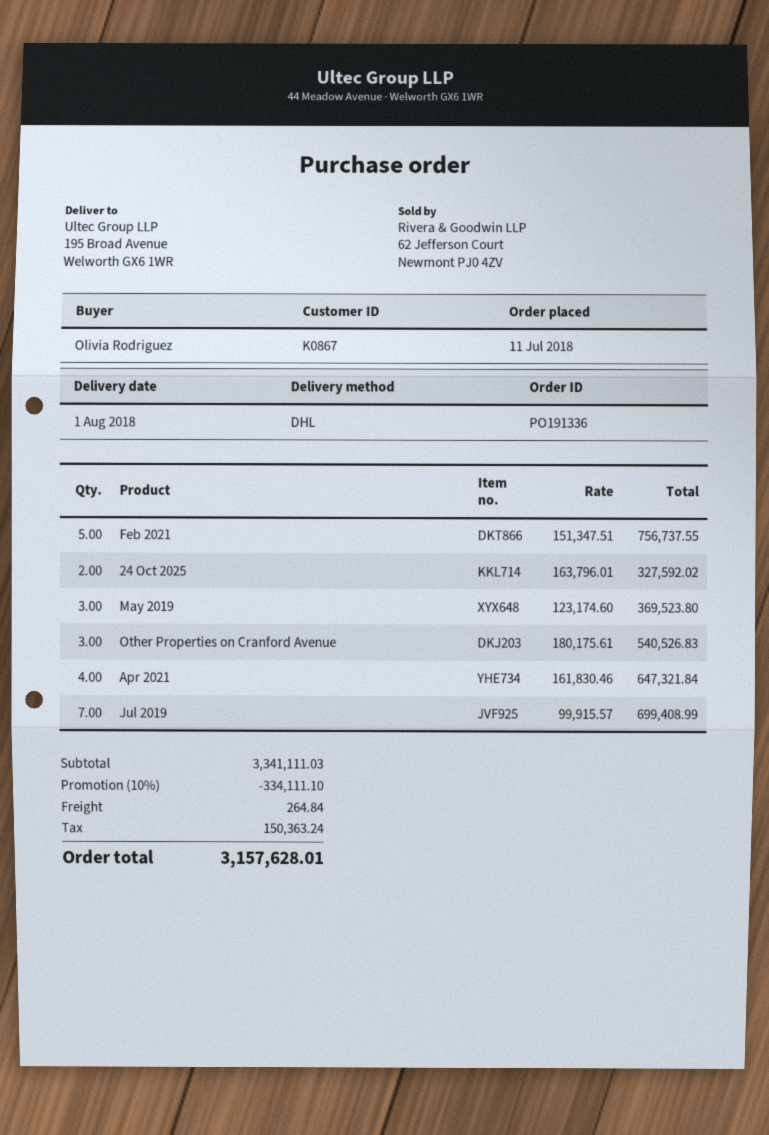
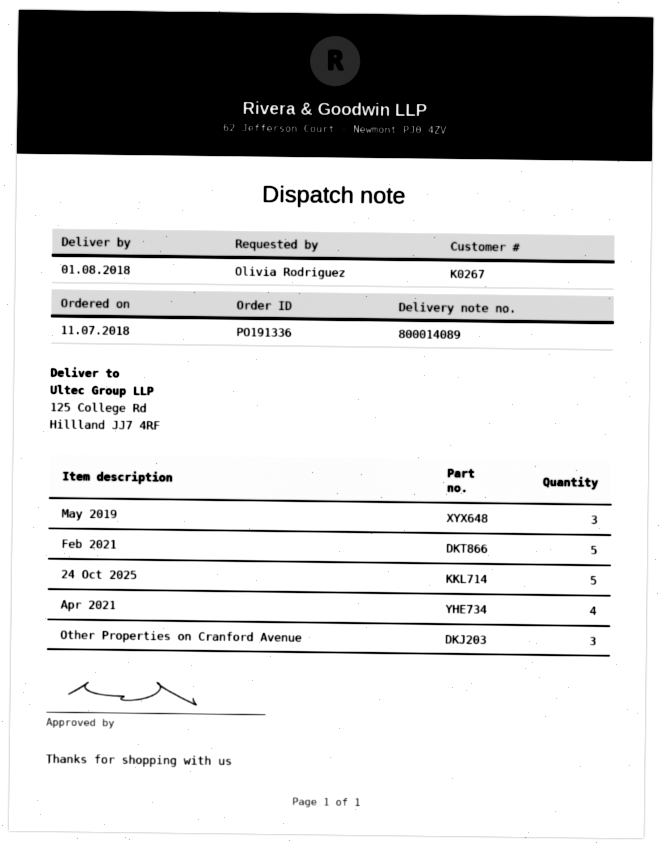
customer number: K0867 -> K0267
ship to: 195 Broad Avenue, Welworth GX6 1WR -> 125 College Rd, Hillland JJ7 4RF
24 Oct 2025: 2 -> 5
Jul 2019: 7 -> none

